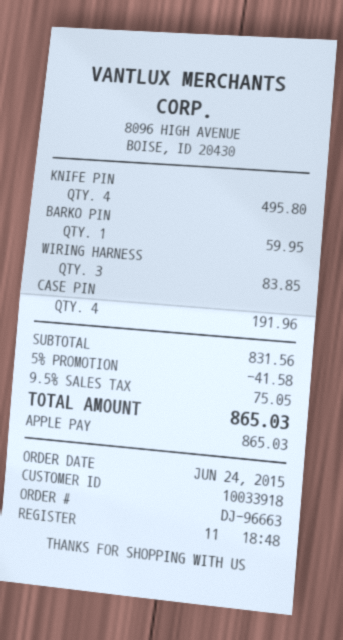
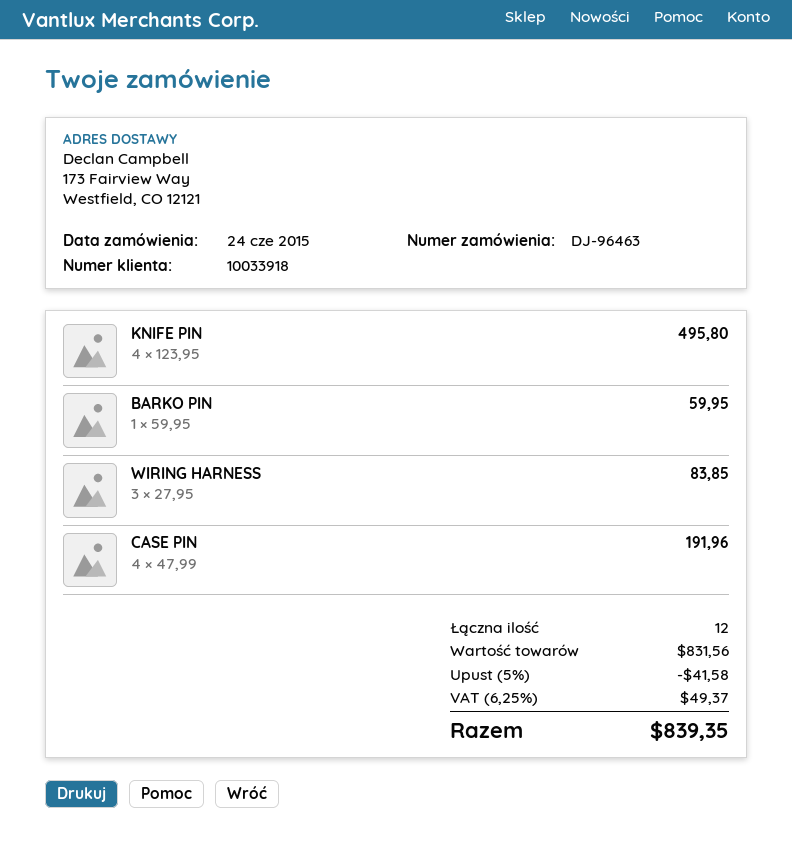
order number: DJ-96663 -> DJ-96463
tax: 9.5% = 75.05 -> 6.25% = 49.37
total: 865.03 -> 839.35

